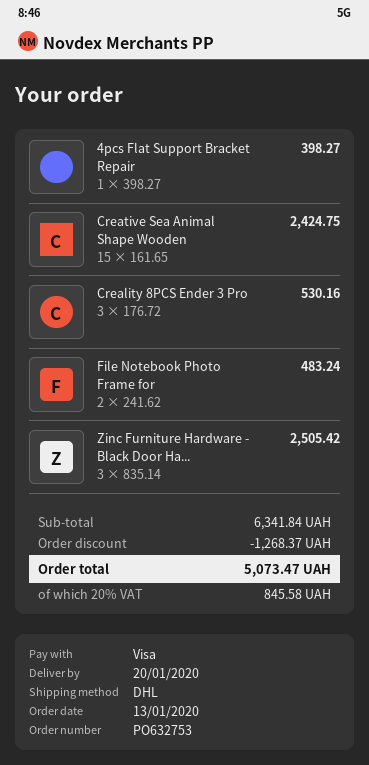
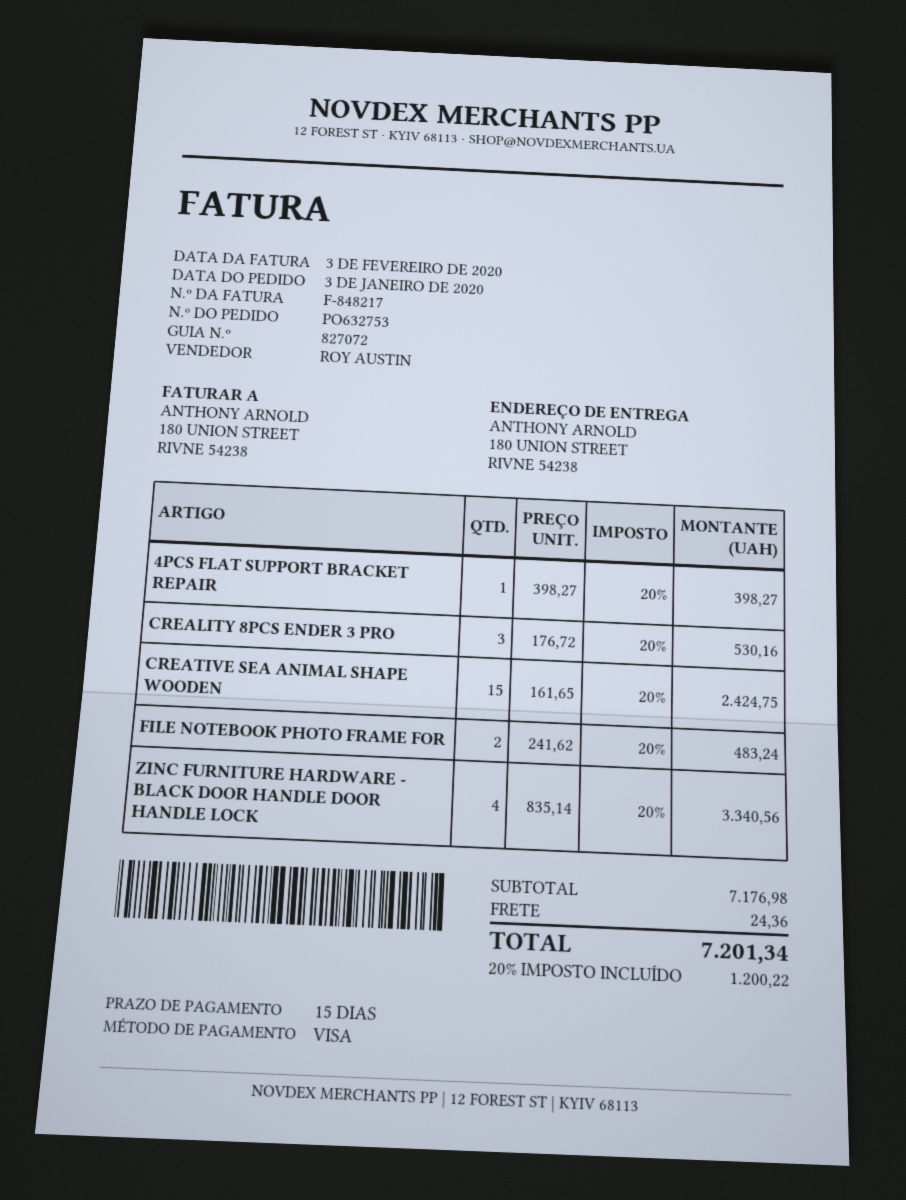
order date: 2020-01-13 -> 2020-01-03
Zinc Furniture Hardware - Black Door Ha...: 3 x 835.14 = 2505.42 -> 4 x 835.14 = 3340.56
subtotal: 6341.84 -> 7176.98
discount: 1268.37 -> none
shipping: none -> 24.36
tax: 20% = 845.58 -> 20% = 1200.22
total: 5073.47 -> 7201.34

